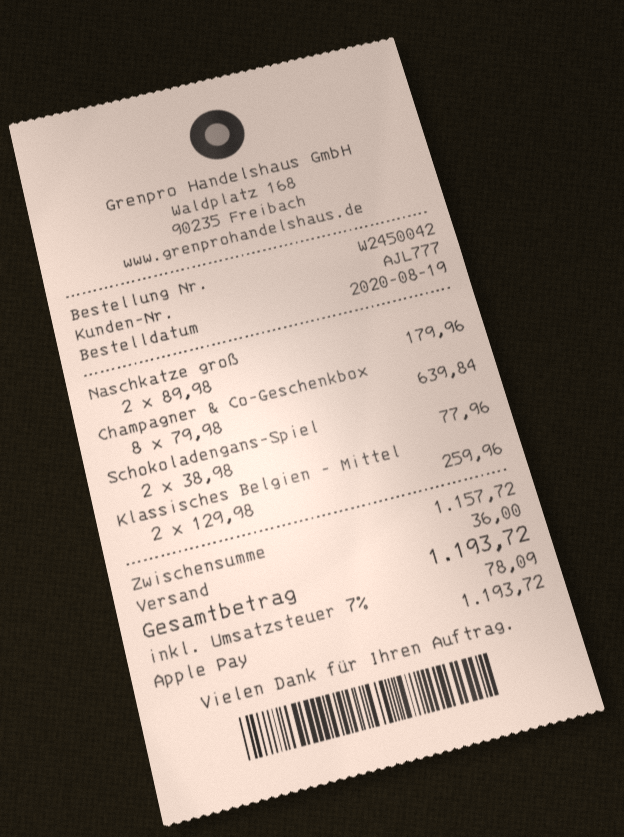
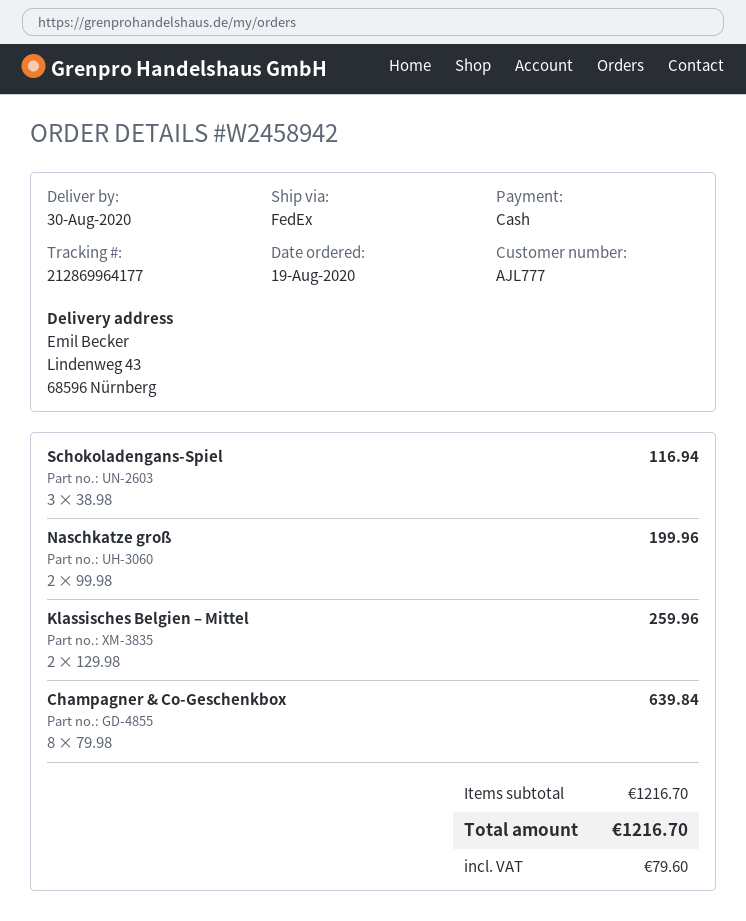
order number: W2450042 -> W2458942
payment method: Apple Pay -> cash
Naschkatze groß: 2 x 89.98 = 179.96 -> 2 x 99.98 = 199.96
Schokoladengans-Spiel: 2 x 38.98 = 77.96 -> 3 x 38.98 = 116.94
subtotal: 1157.72 -> 1216.70
shipping: 36.00 -> none
tax: 78.09 -> 79.60
total: 1193.72 -> 1216.70

